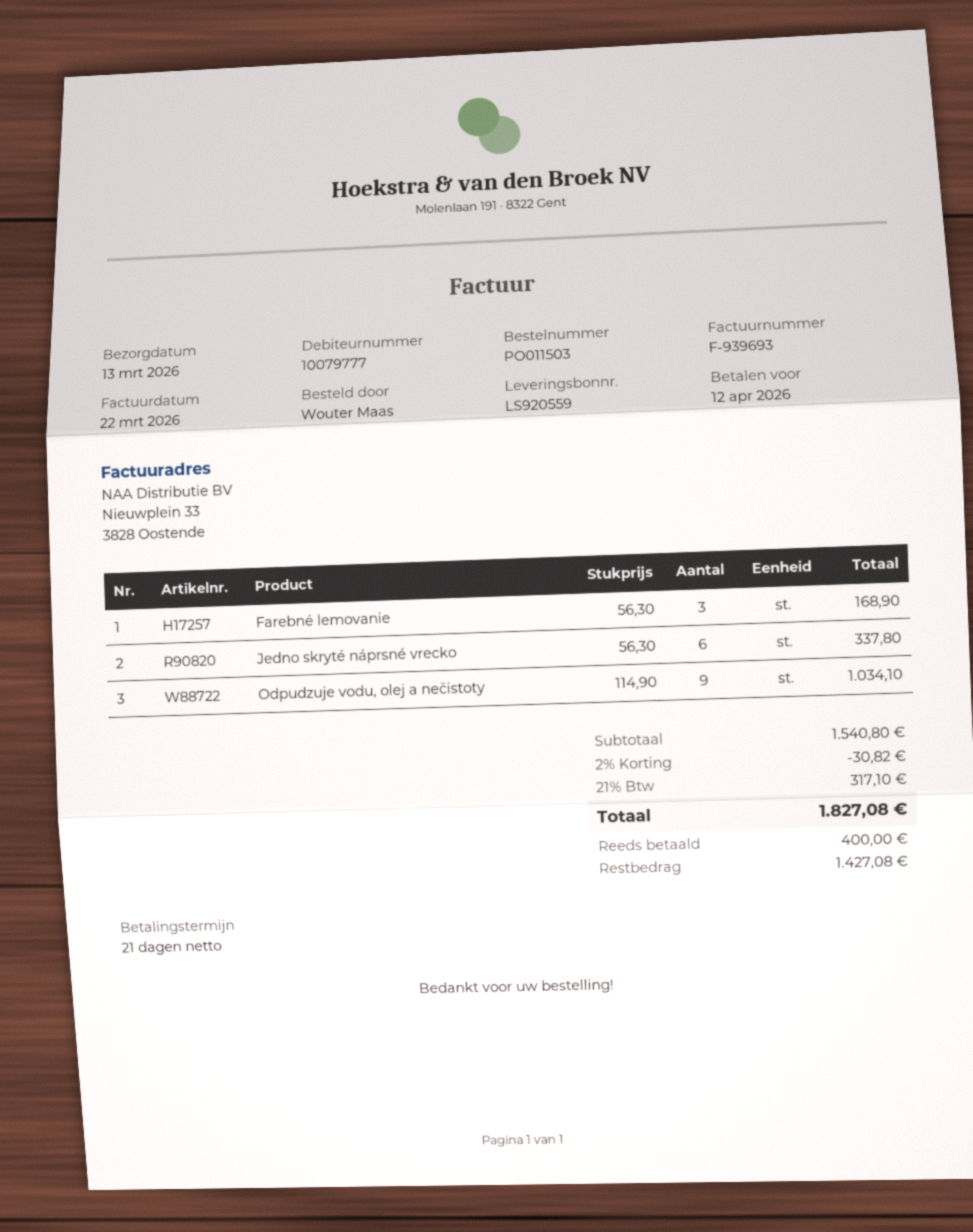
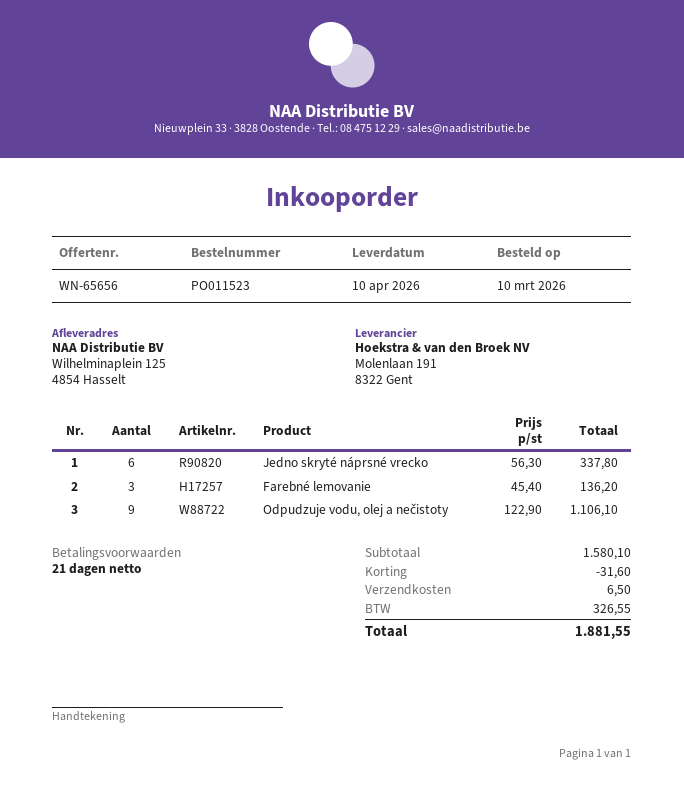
order number: PO011503 -> PO011523
delivery date: 2026-03-13 -> 2026-04-10
Farebné lemovanie: 3 x 56.30 = 168.90 -> 3 x 45.40 = 136.20
Odpudzuje vodu, olej a nečistoty: 9 x 114.90 = 1034.10 -> 9 x 122.90 = 1106.10
subtotal: 1540.80 -> 1580.10
discount: 30.82 -> 31.60
shipping: none -> 6.50
tax: 317.10 -> 326.55
total: 1827.08 -> 1881.55

